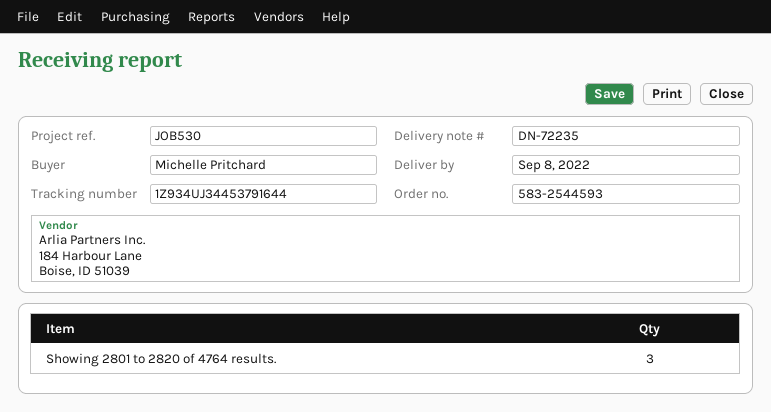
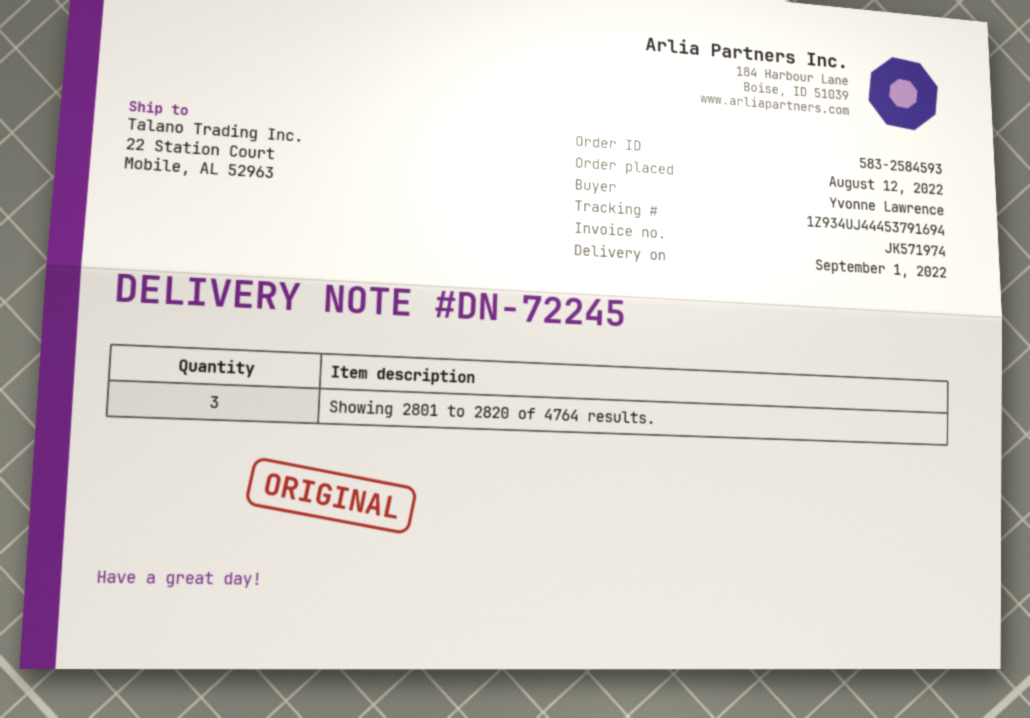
order number: 583-2544593 -> 583-2584593
delivery note number: DN-72235 -> DN-72245
delivery date: 2022-09-08 -> 2022-09-01
ordered by: Michelle Pritchard -> Yvonne Lawrence
tracking number: 1Z934UJ34453791644 -> 1Z934UJ44453791694

